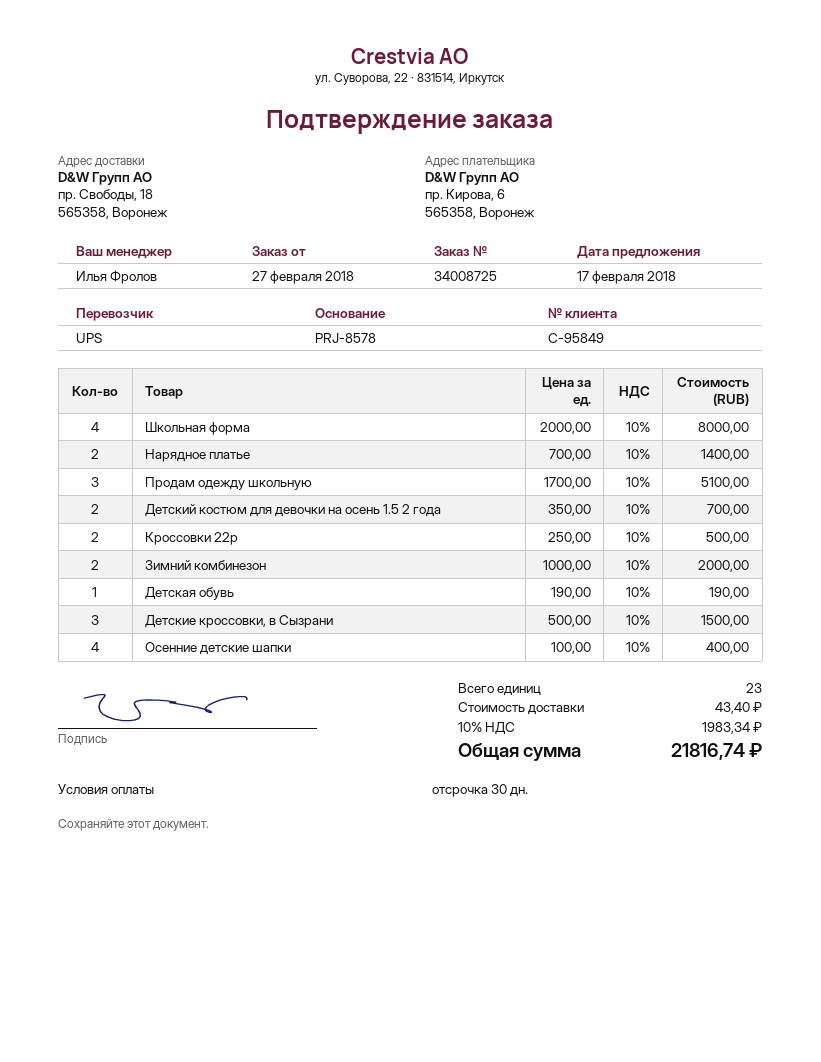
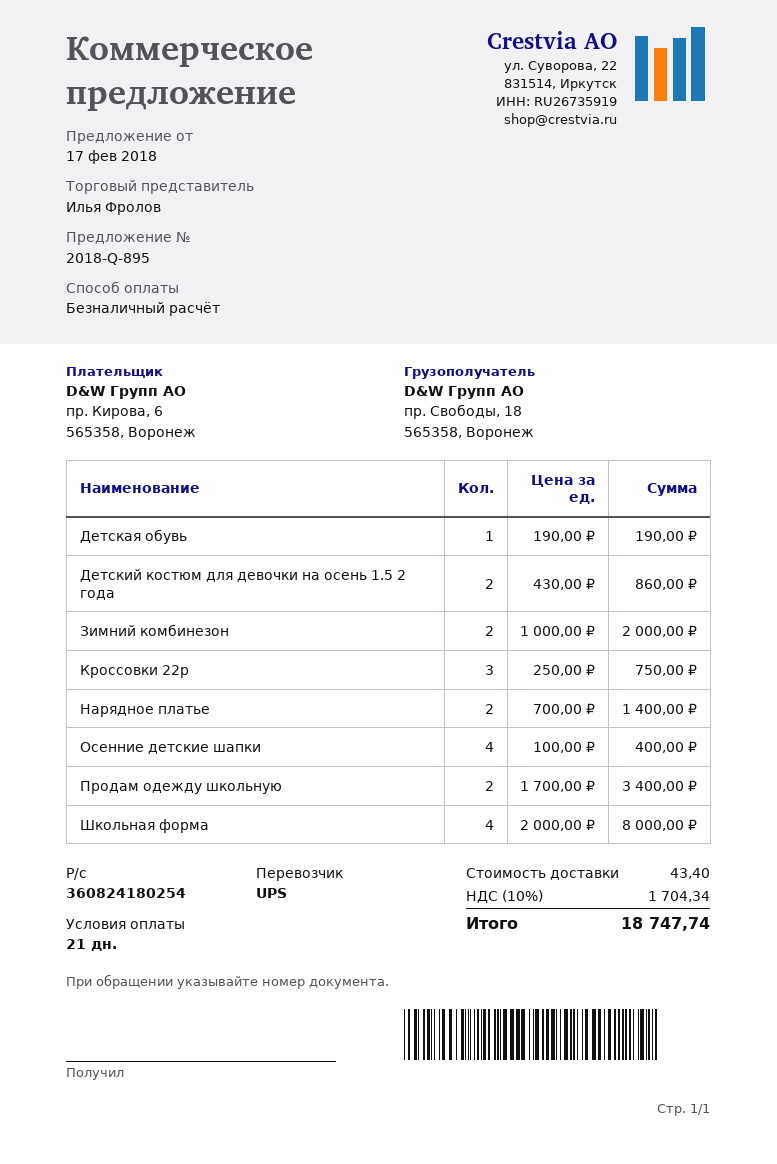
payment terms: 30 days -> 21 days
Продам одежду школьную: 3 x 1700.00 = 5100.00 -> 2 x 1700.00 = 3400.00
Детский костюм для девочки на осень 1.5 2 года: 2 x 350.00 = 700.00 -> 2 x 430.00 = 860.00
Кроссовки 22р: 2 x 250.00 = 500.00 -> 3 x 250.00 = 750.00
Детские кроссовки, в Сызрани: 3 x 500.00 = 1500.00 -> none
tax: 10% = 1983.34 -> 10% = 1704.34
total: 21816.74 -> 18747.74

